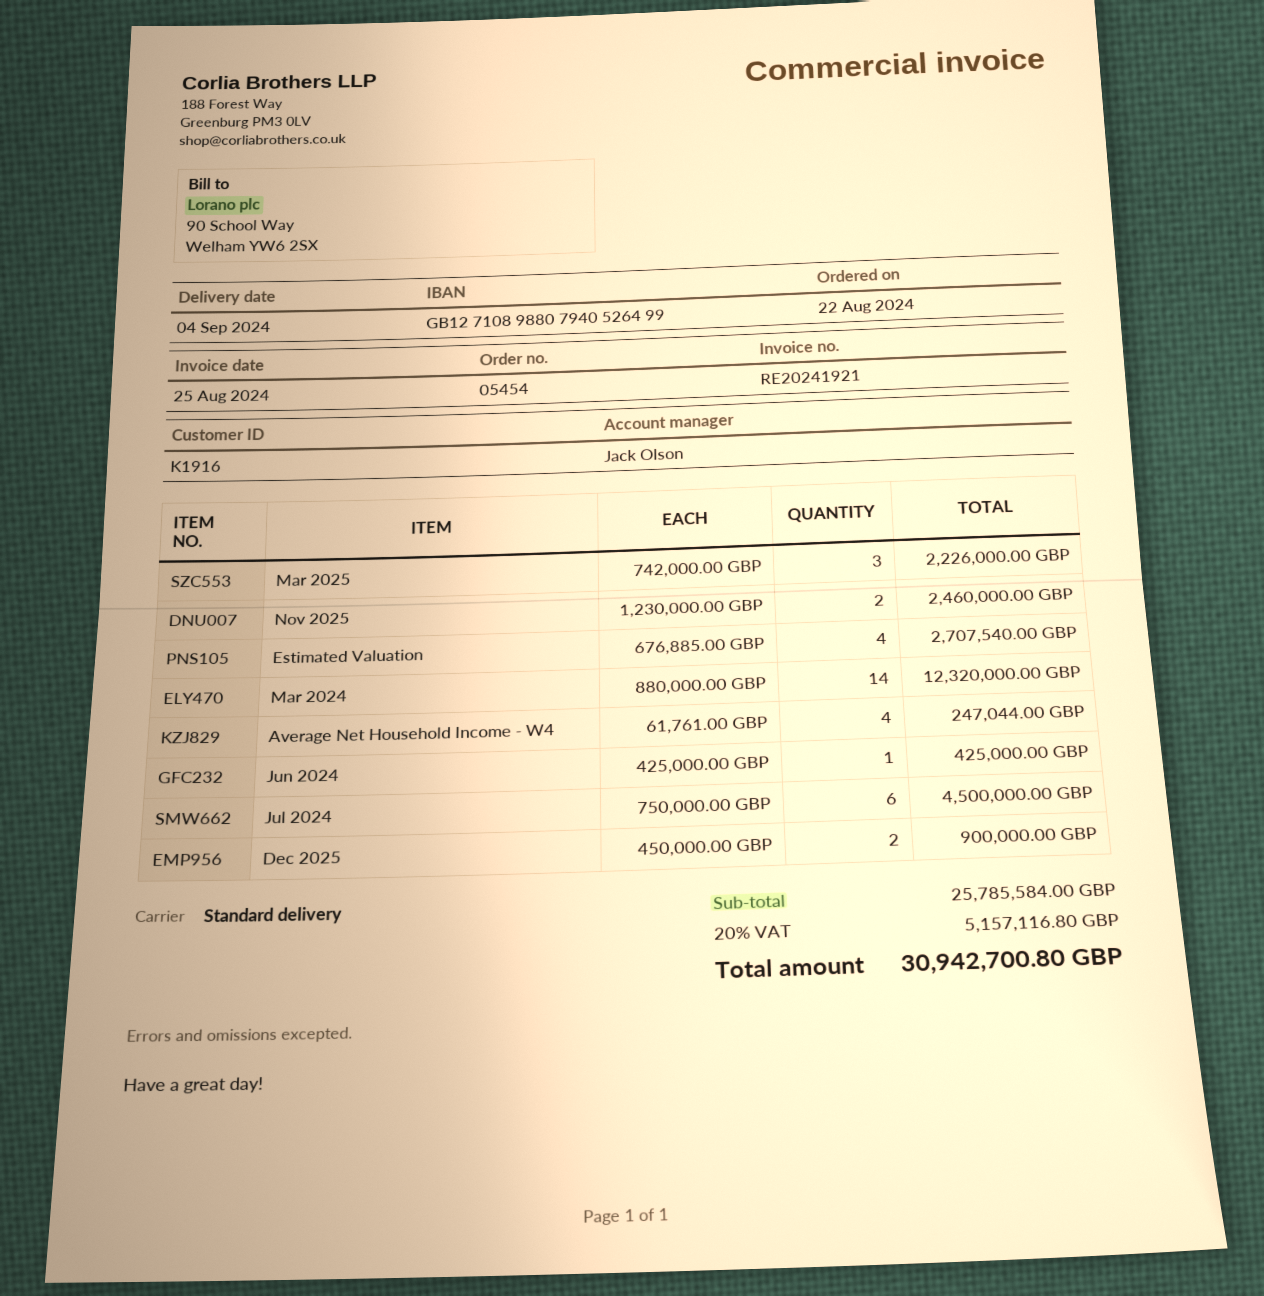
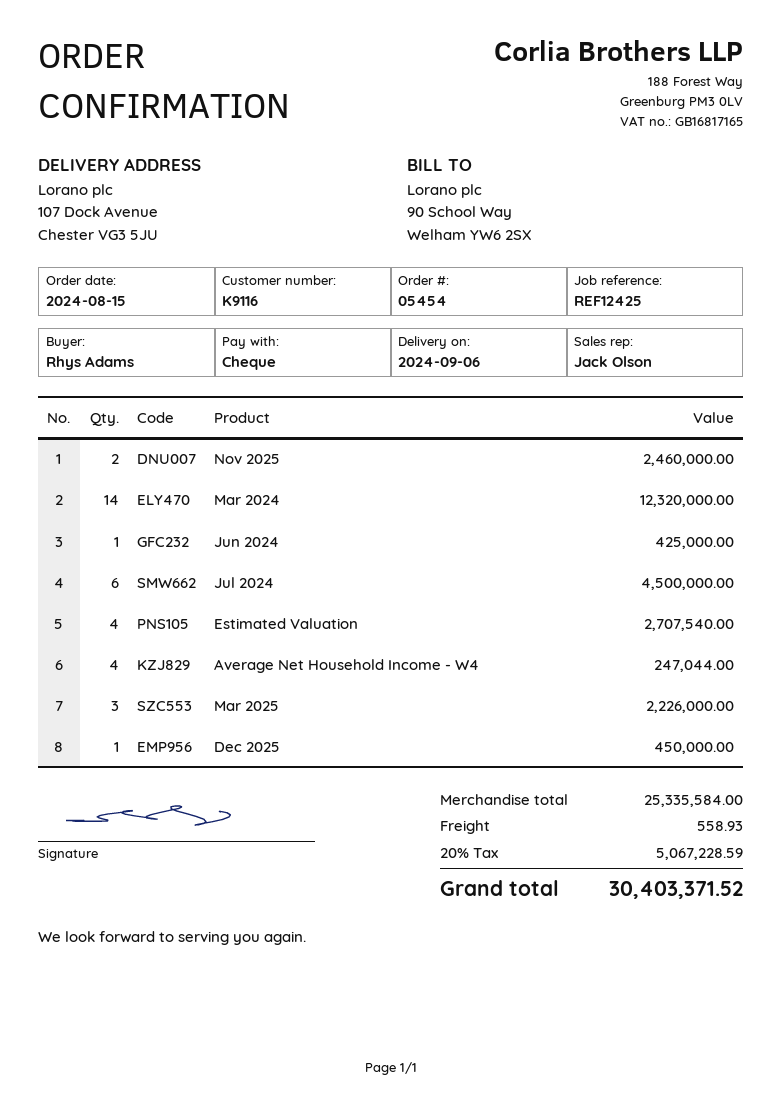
order date: 2024-08-22 -> 2024-08-15
delivery date: 2024-09-04 -> 2024-09-06
customer number: K1916 -> K9116
Dec 2025: 2 for 900000.00 -> 1 for 450000.00
subtotal: 25785584.00 -> 25335584.00
shipping: none -> 558.93
tax: 20% = 5157116.80 -> 20% = 5067228.59
total: 30942700.80 -> 30403371.52

